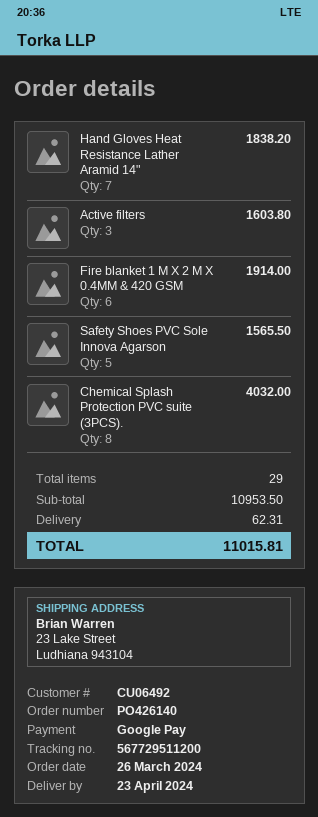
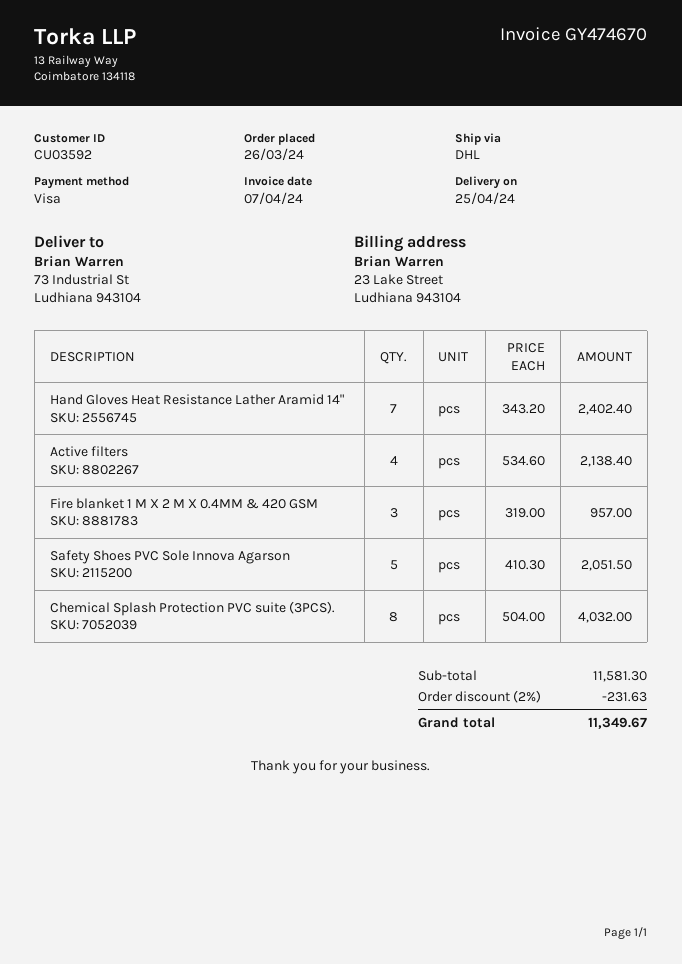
delivery date: 2024-04-23 -> 2024-04-25
customer number: CU06492 -> CU03592
payment method: Google Pay -> Visa
ship to: 23 Lake Street, Ludhiana 943104 -> 73 Industrial St, Ludhiana 943104
Hand Gloves Heat Resistance Lather Aramid 14": 7 for 1838.20 -> 7 for 2402.40
Active filters: 3 for 1603.80 -> 4 for 2138.40
Fire blanket 1 M X 2 M X 0.4MM & 420 GSM: 6 for 1914.00 -> 3 for 957.00
Safety Shoes PVC Sole Innova Agarson: 5 for 1565.50 -> 5 for 2051.50
subtotal: 10953.50 -> 11581.30
discount: none -> 2% = 231.63
shipping: 62.31 -> none
total: 11015.81 -> 11349.67

